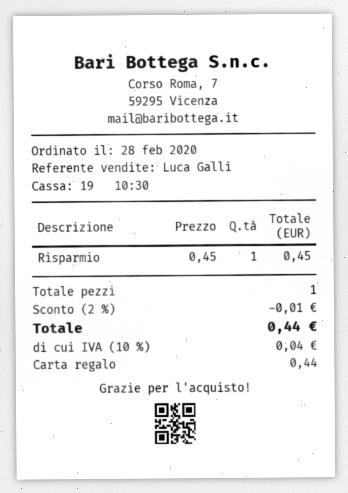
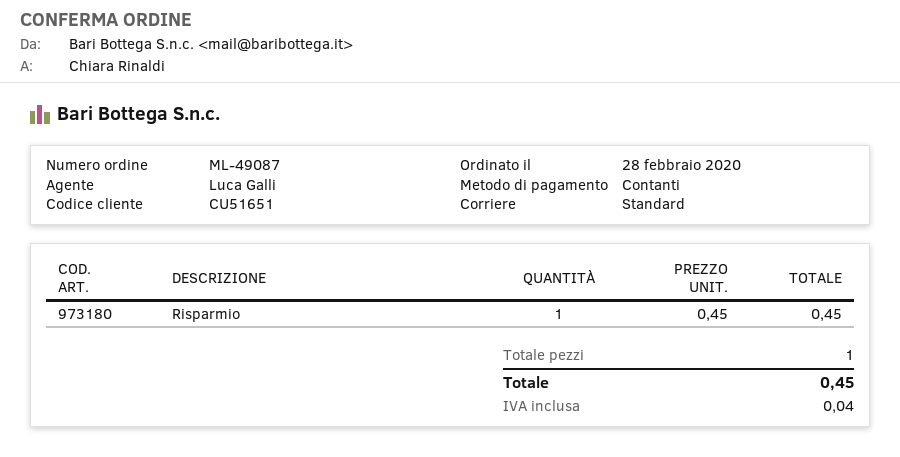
payment method: gift card -> cash
discount: 2% = 0.01 -> none
total: 0.44 -> 0.45

